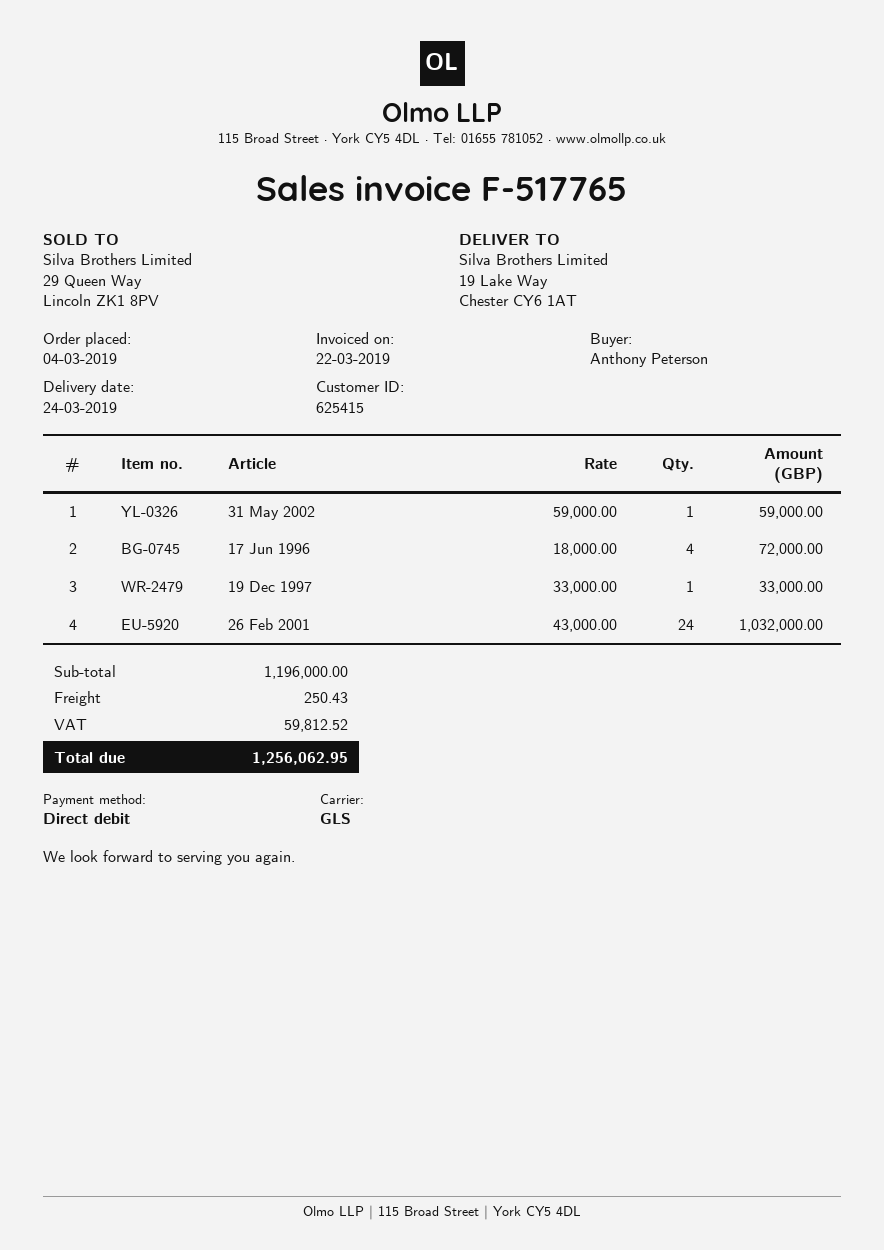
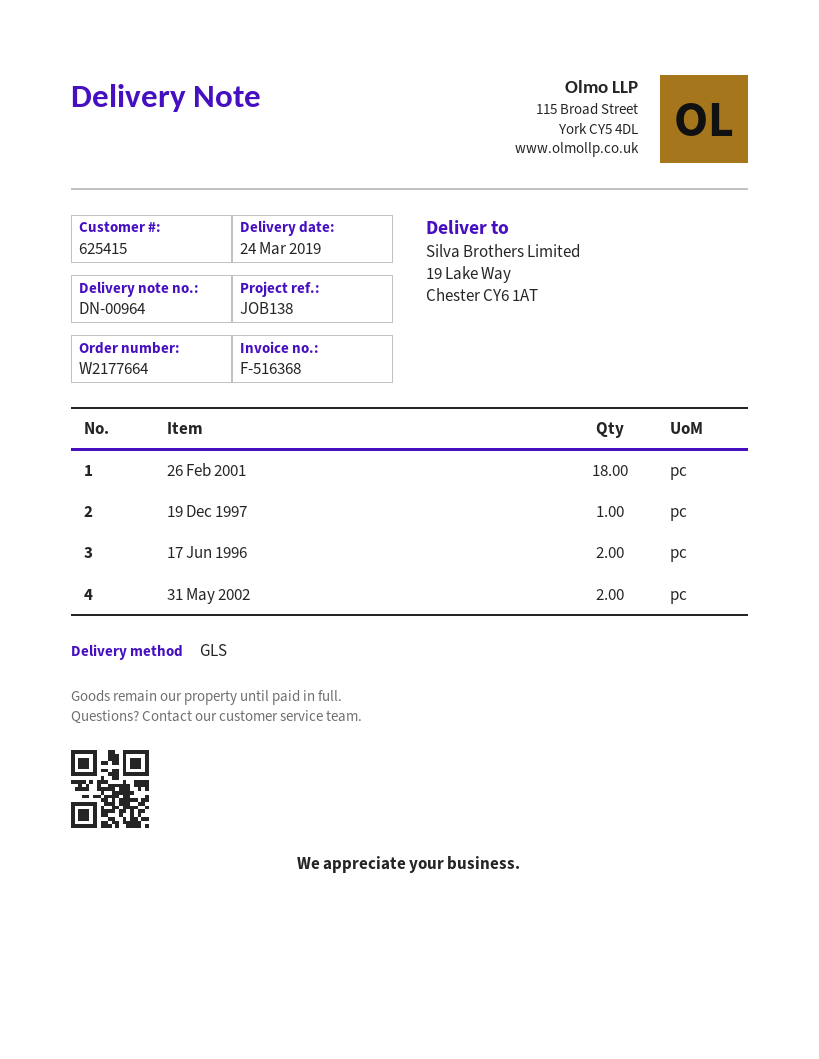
invoice number: F-517765 -> F-516368
31 May 2002: 1 -> 2
17 Jun 1996: 4 -> 2
26 Feb 2001: 24 -> 18

